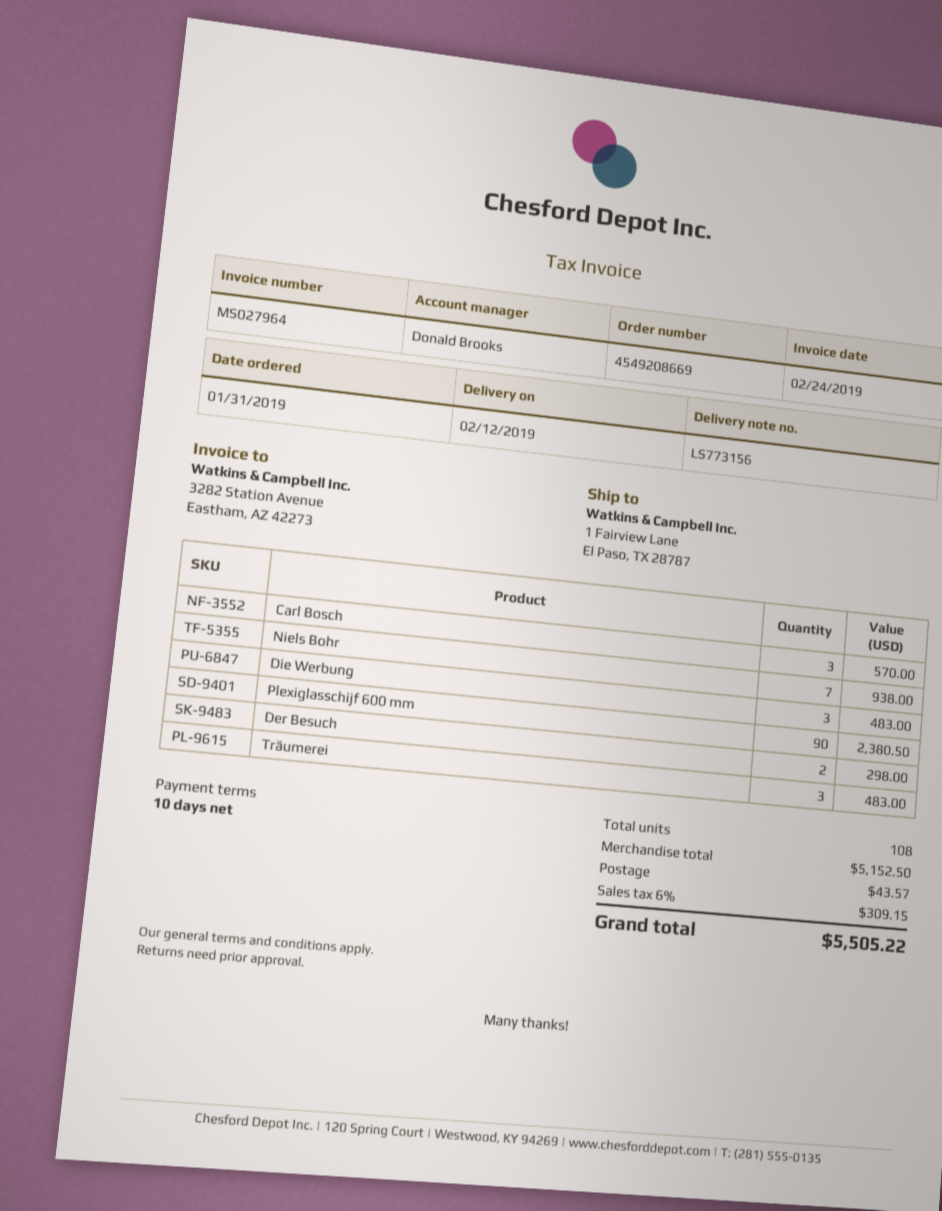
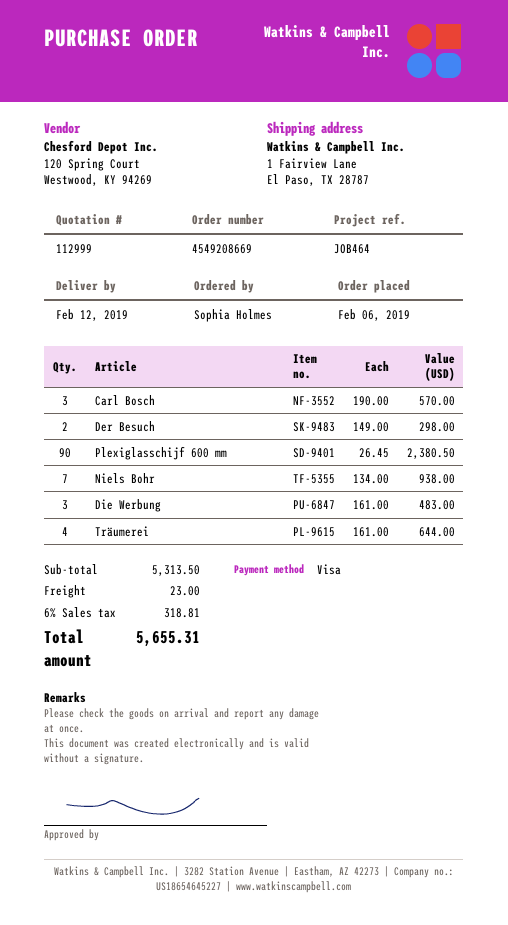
order date: 2019-01-31 -> 2019-02-06
Träumerei: 3 for 483.00 -> 4 for 644.00
subtotal: 5152.50 -> 5313.50
shipping: 43.57 -> 23.00
tax: 6% = 309.15 -> 6% = 318.81
total: 5505.22 -> 5655.31

